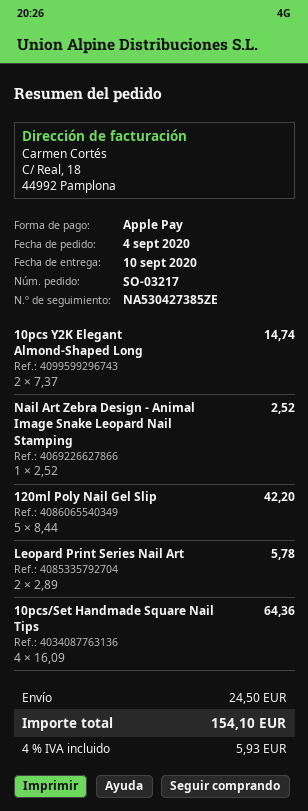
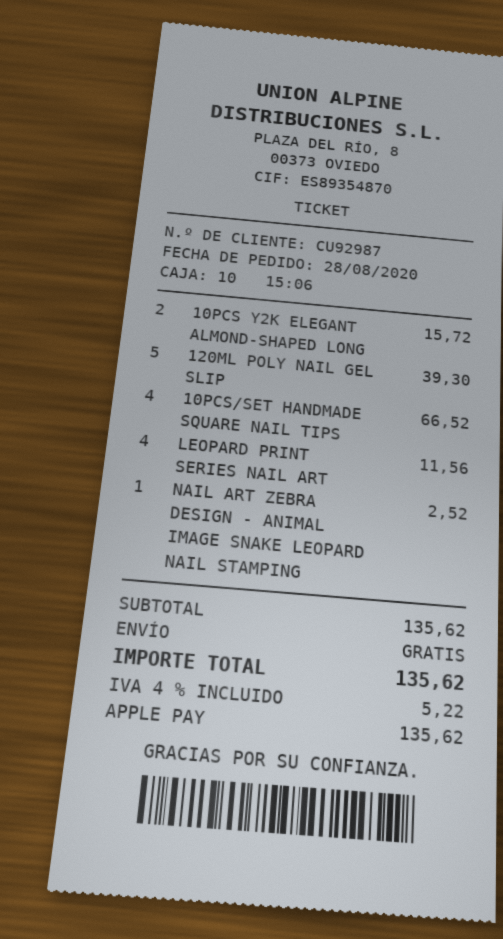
order date: 2020-09-04 -> 2020-08-28
10pcs Y2K Elegant Almond-Shaped Long: 2 for 14.74 -> 2 for 15.72
120ml Poly Nail Gel Slip: 5 for 42.20 -> 5 for 39.30
Leopard Print Series Nail Art: 2 for 5.78 -> 4 for 11.56
10pcs/Set Handmade Square Nail Tips: 4 for 64.36 -> 4 for 66.52
shipping: 24.50 -> 0.00
tax: 4% = 5.93 -> 4% = 5.22
total: 154.10 -> 135.62

